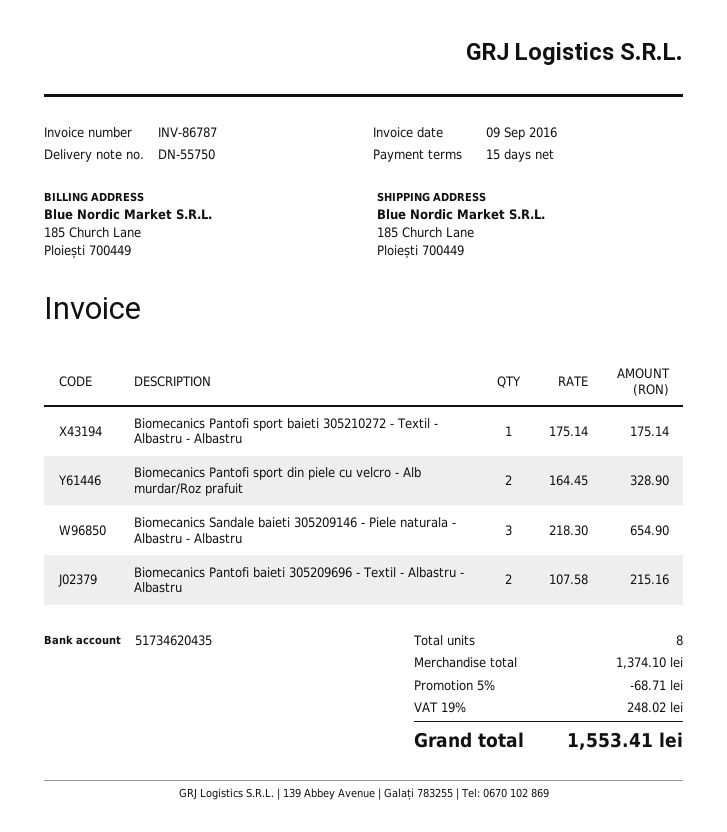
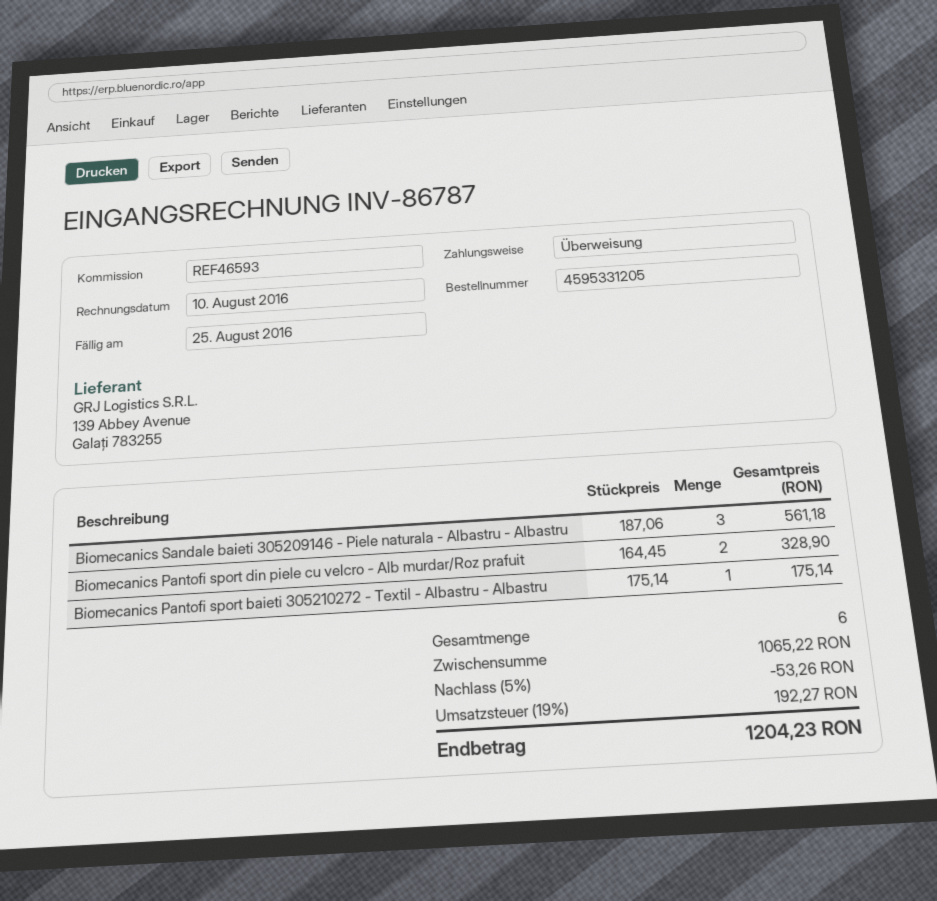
invoice date: 2016-09-09 -> 2016-08-10
Biomecanics Sandale baieti 305209146 - Piele naturala - Albastru - Albastru: 3 x 218.30 = 654.90 -> 3 x 187.06 = 561.18
Biomecanics Pantofi baieti 305209696 - Textil - Albastru - Albastru: 2 x 107.58 = 215.16 -> none
total quantity: 8 -> 6
subtotal: 1374.10 -> 1065.22
discount: 5% = 68.71 -> 5% = 53.26
tax: 19% = 248.02 -> 19% = 192.27
total: 1553.41 -> 1204.23

